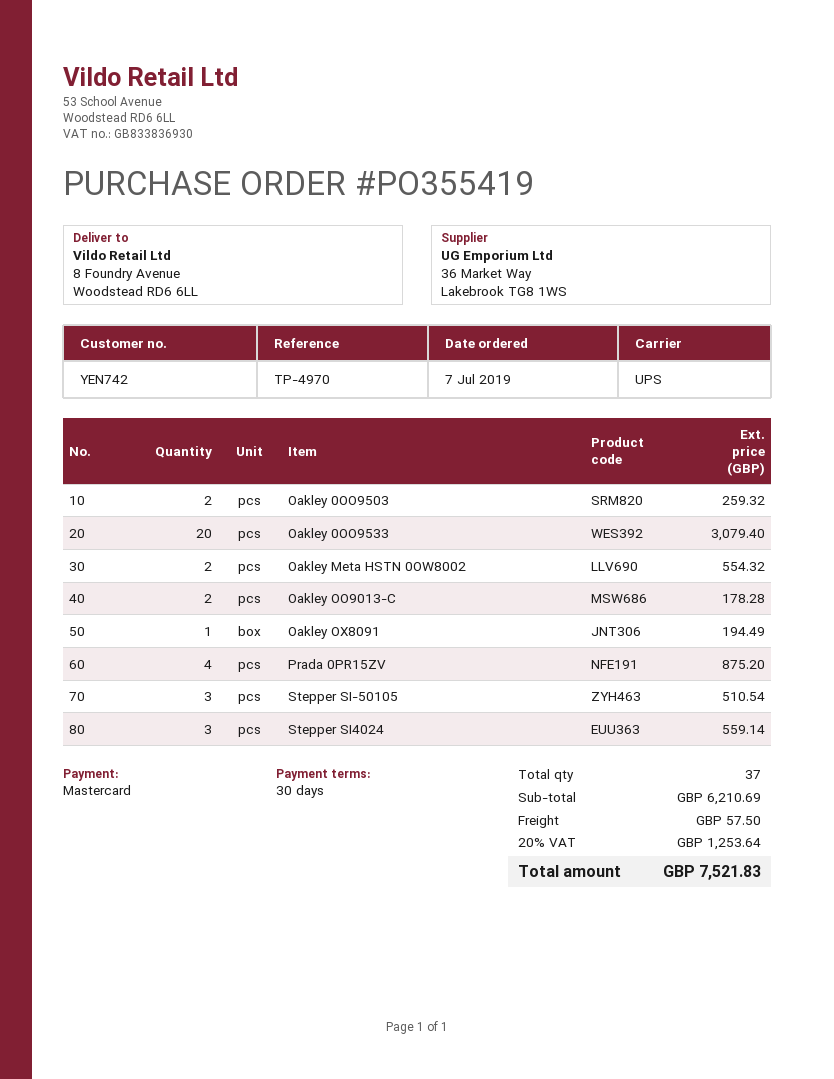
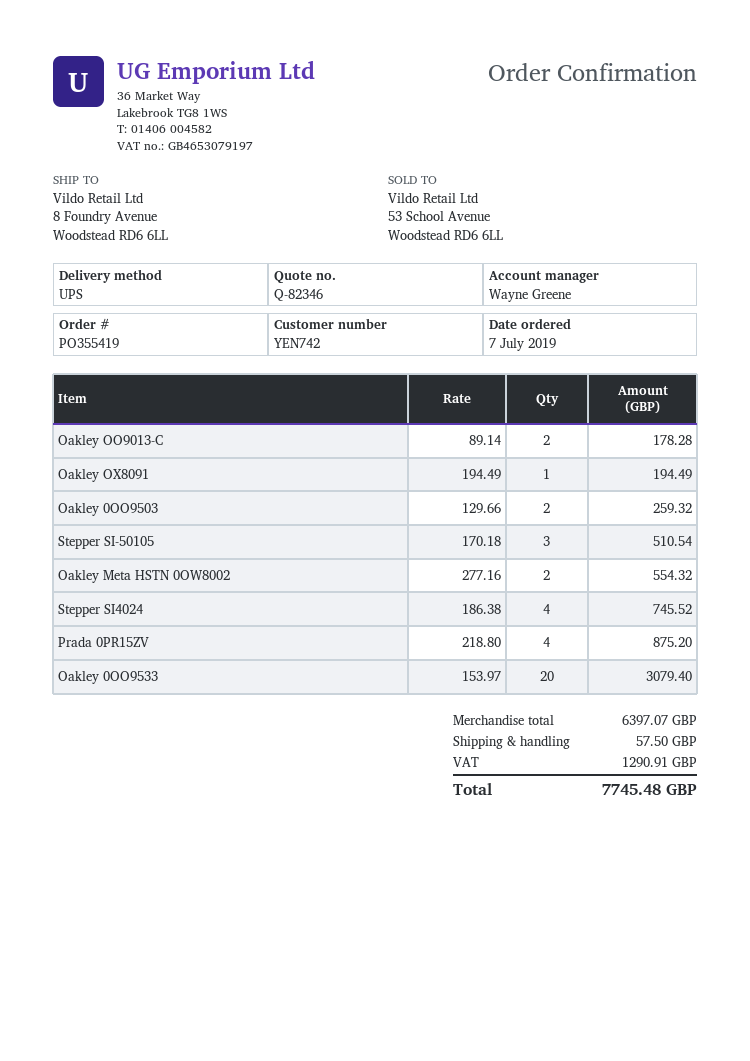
Stepper SI4024: 3 for 559.14 -> 4 for 745.52
subtotal: 6210.69 -> 6397.07
tax: 1253.64 -> 1290.91
total: 7521.83 -> 7745.48

